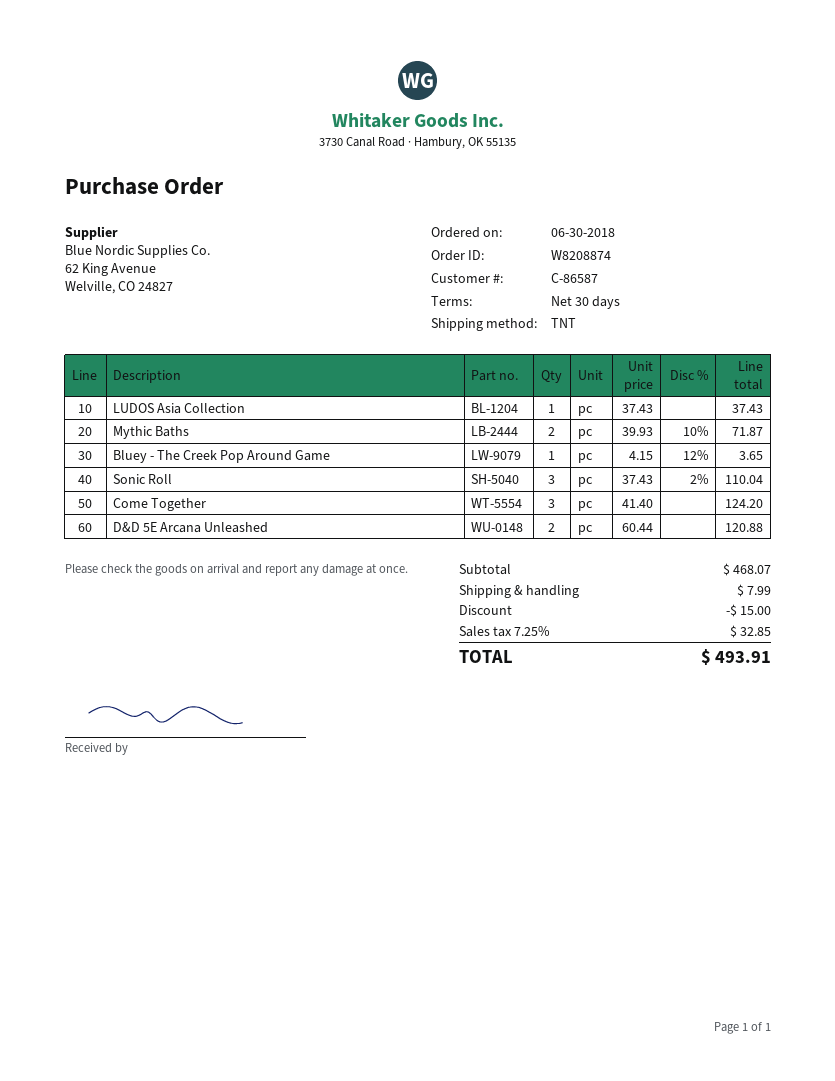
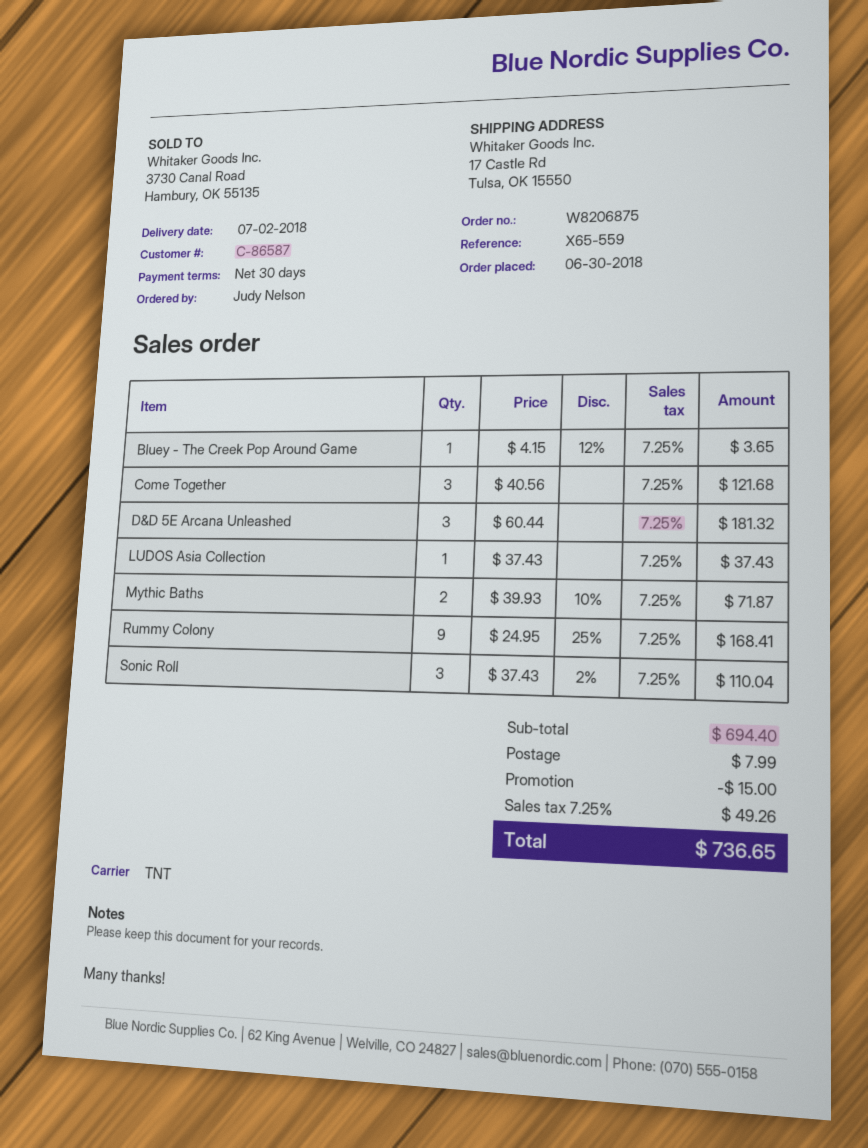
order number: W8208874 -> W8206875
Come Together: 3 x 41.40 = 124.20 -> 3 x 40.56 = 121.68
D&D 5E Arcana Unleashed: 2 x 60.44 = 120.88 -> 3 x 60.44 = 181.32
Rummy Colony: none -> 9 x 24.95 - 25% = 168.41
subtotal: 468.07 -> 694.40
tax: 7.25% = 32.85 -> 7.25% = 49.26
total: 493.91 -> 736.65

